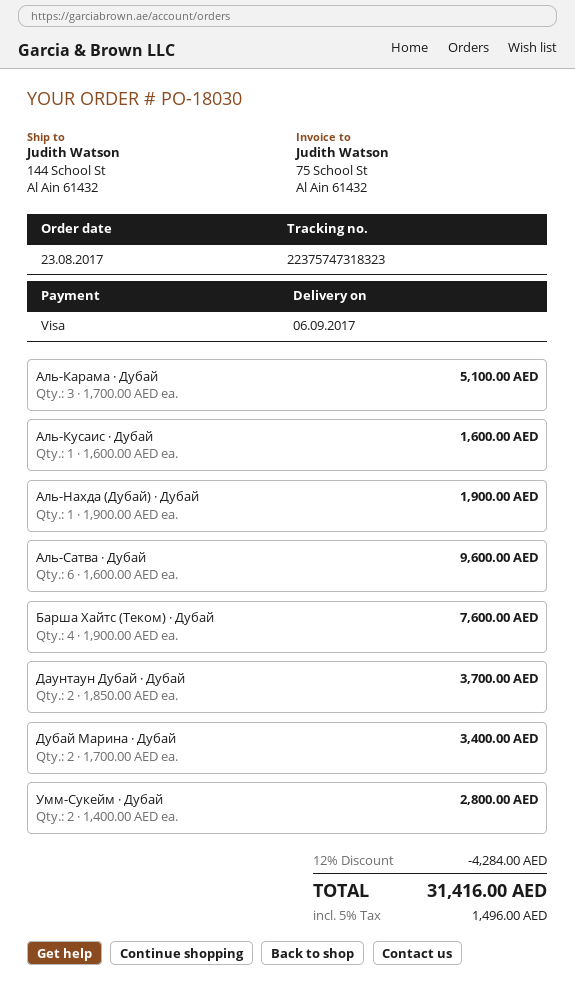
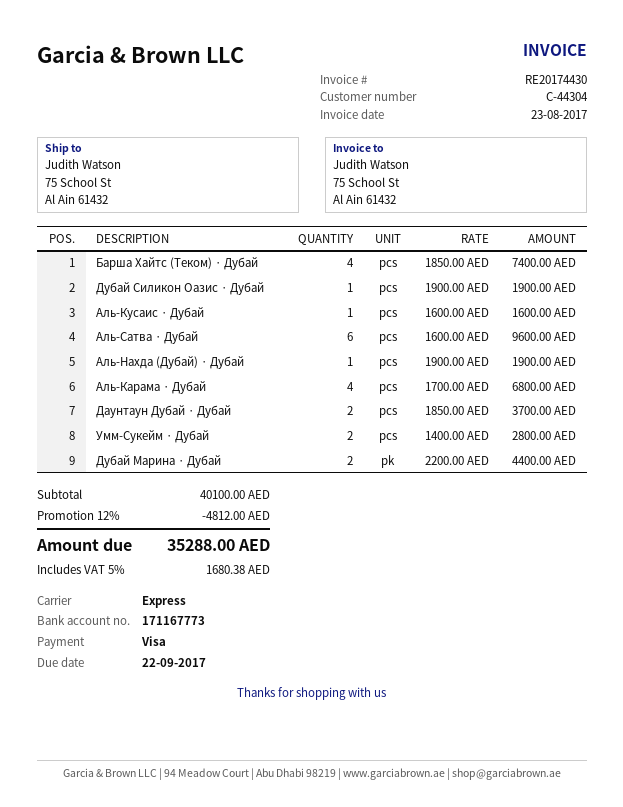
ship to: 144 School St, Al Ain 61432 -> 75 School St, Al Ain 61432
Аль-Карама · Дубай: 3 x 1700.00 = 5100.00 -> 4 x 1700.00 = 6800.00
Барша Хайтс (Теком) · Дубай: 4 x 1900.00 = 7600.00 -> 4 x 1850.00 = 7400.00
Дубай Марина · Дубай: 2 x 1700.00 = 3400.00 -> 2 x 2200.00 = 4400.00
Дубай Силикон Оазис · Дубай: none -> 1 x 1900.00 = 1900.00
discount: 12% = 4284.00 -> 12% = 4812.00
tax: 5% = 1496.00 -> 5% = 1680.38
total: 31416.00 -> 35288.00

